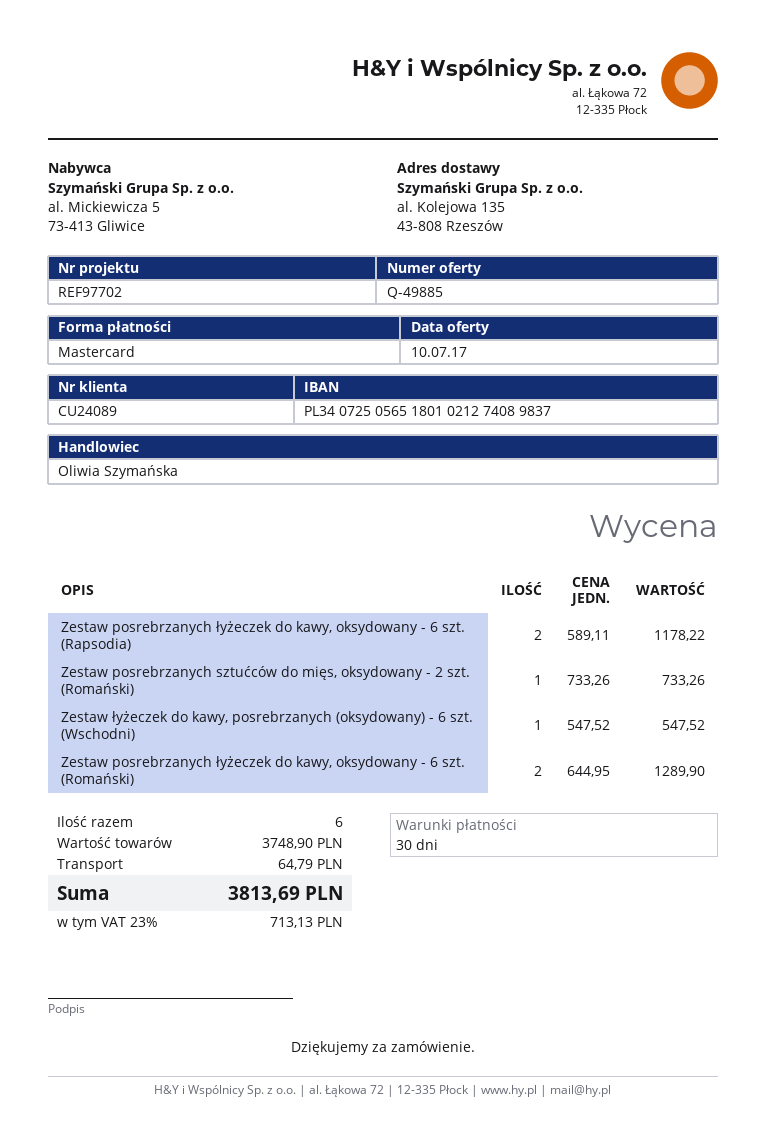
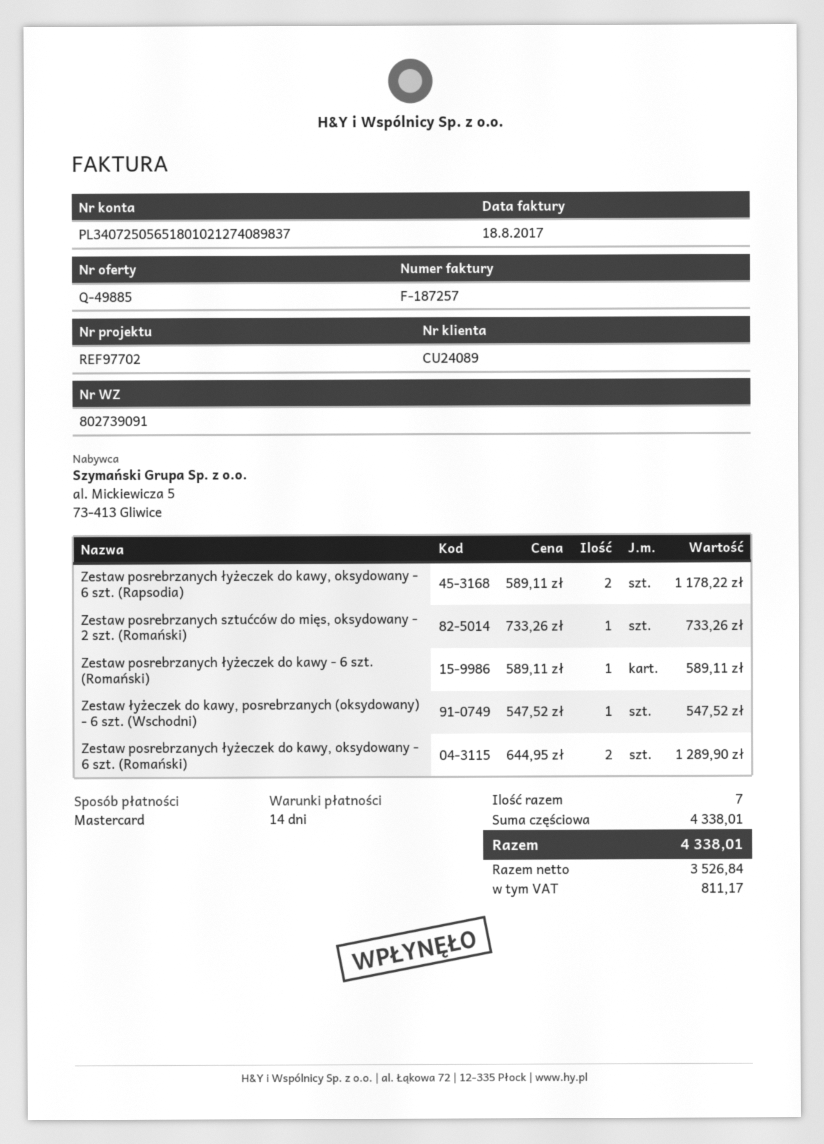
payment terms: 30 days -> 14 days
Zestaw posrebrzanych łyżeczek do kawy - 6 szt. (Romański): none -> 1 x 589.11 = 589.11
total quantity: 6 -> 7
subtotal: 3748.90 -> 4338.01
shipping: 64.79 -> none
tax: 713.13 -> 811.17
total: 3813.69 -> 4338.01

